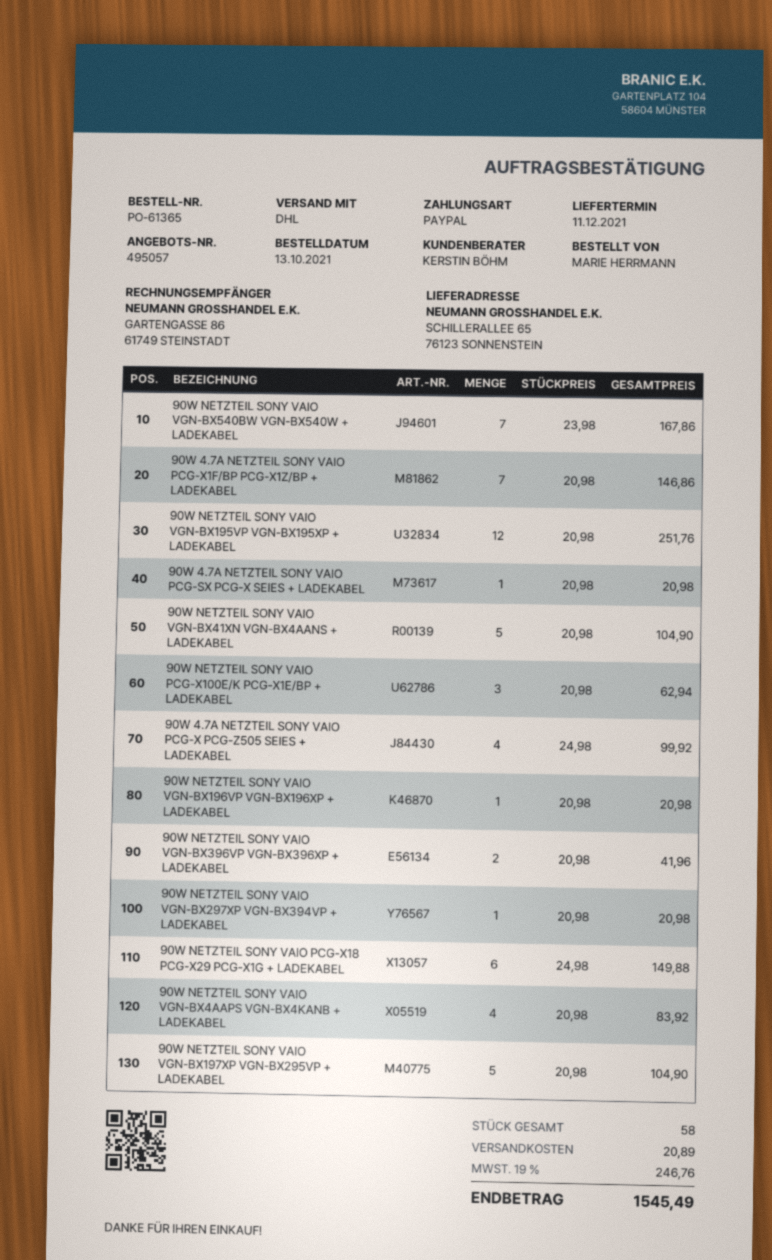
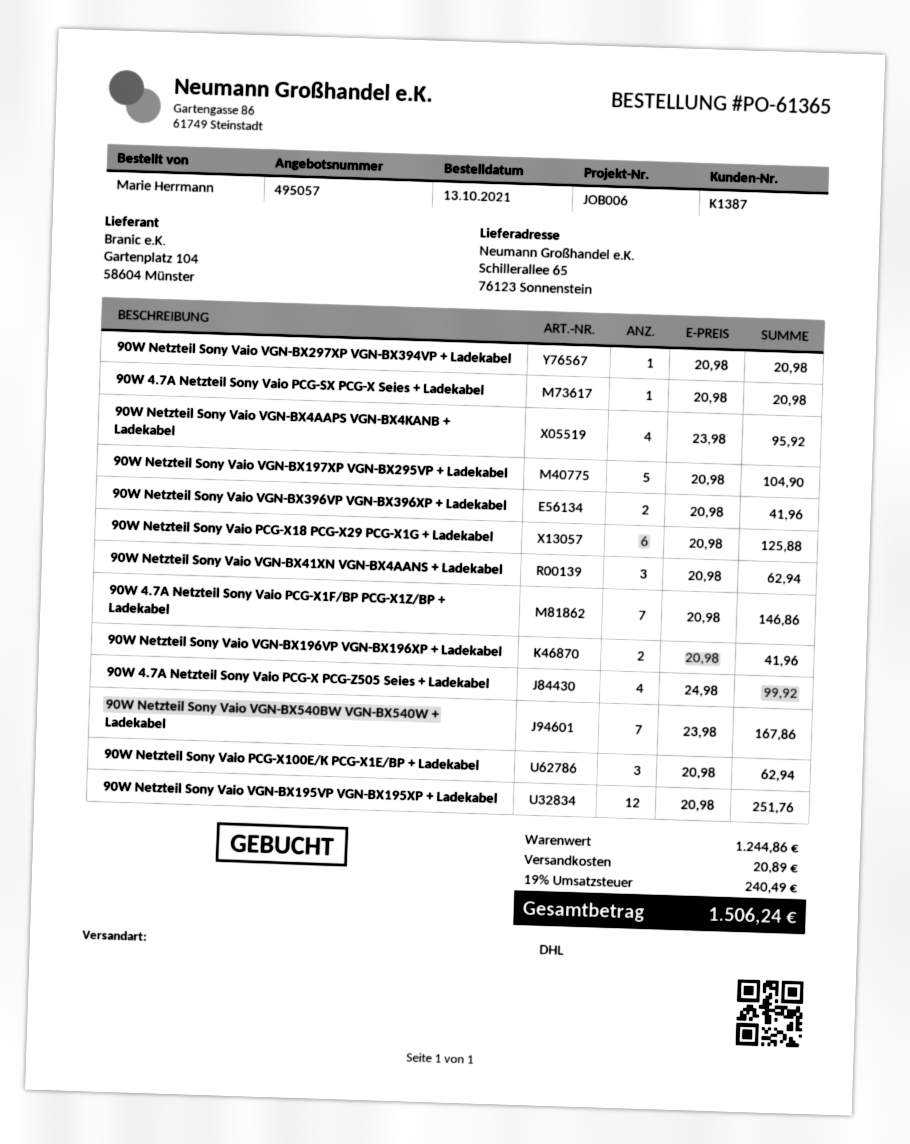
90W NETZTEIL SONY VAIO VGN-BX41XN VGN-BX4AANS + LADEKABEL: 5 x 20.98 = 104.90 -> 3 x 20.98 = 62.94
90W NETZTEIL SONY VAIO VGN-BX196VP VGN-BX196XP + LADEKABEL: 1 x 20.98 = 20.98 -> 2 x 20.98 = 41.96
90W NETZTEIL SONY VAIO PCG-X18 PCG-X29 PCG-X1G + LADEKABEL: 6 x 24.98 = 149.88 -> 6 x 20.98 = 125.88
90W NETZTEIL SONY VAIO VGN-BX4AAPS VGN-BX4KANB + LADEKABEL: 4 x 20.98 = 83.92 -> 4 x 23.98 = 95.92
tax: 19% = 246.76 -> 19% = 240.49
total: 1545.49 -> 1506.24

